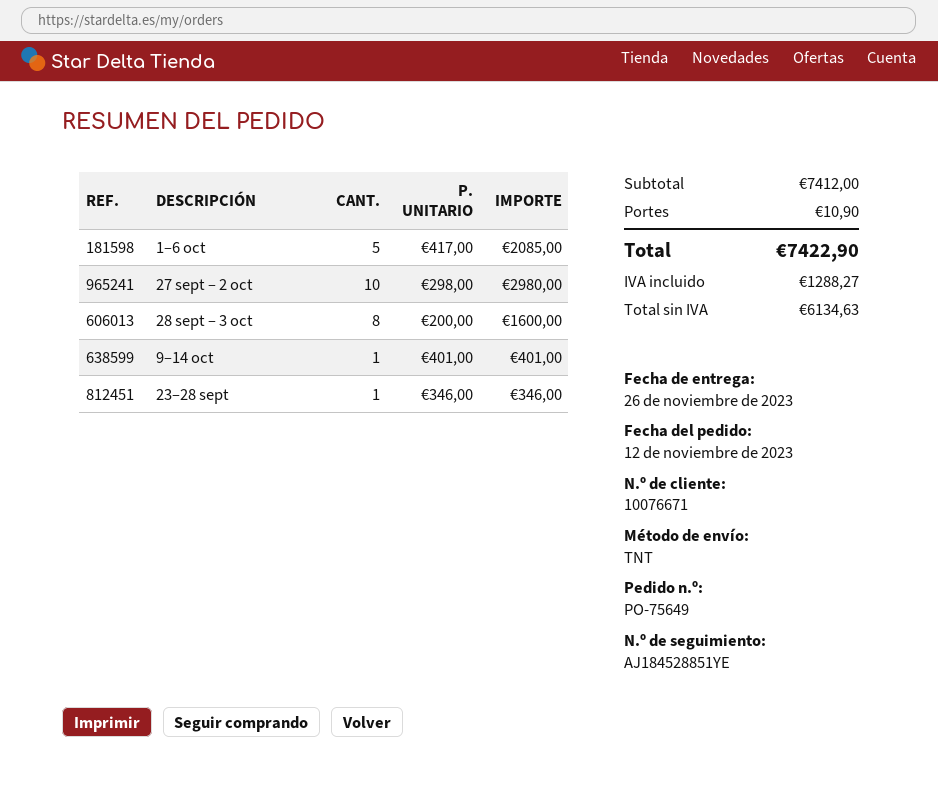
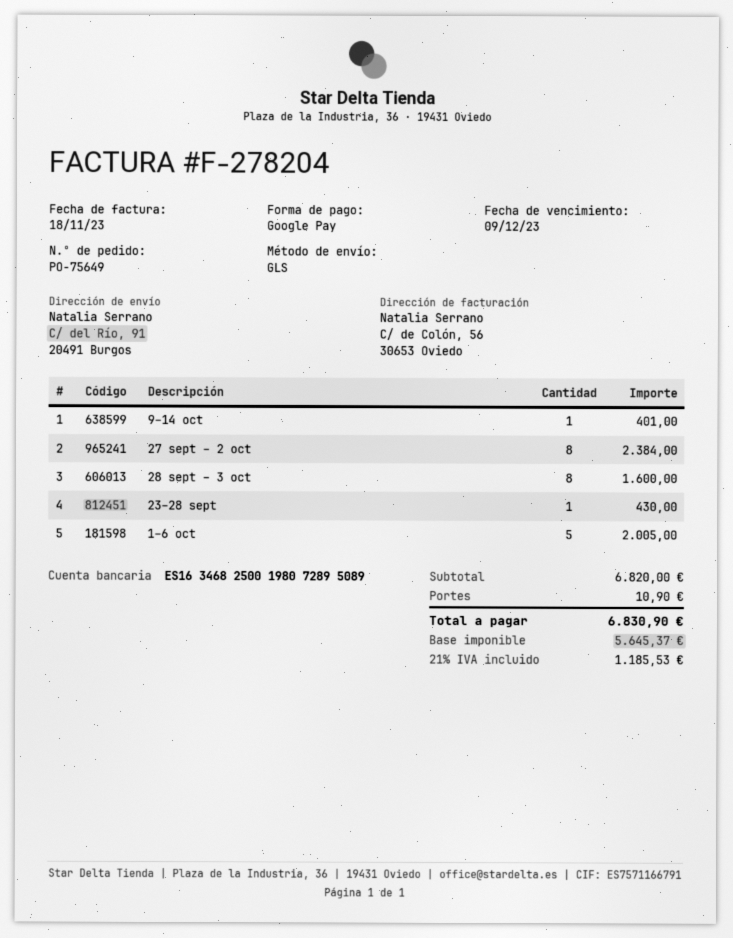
shipping method: TNT -> GLS
1–6 oct: 5 for 2085.00 -> 5 for 2005.00
27 sept – 2 oct: 10 for 2980.00 -> 8 for 2384.00
23–28 sept: 1 for 346.00 -> 1 for 430.00
subtotal: 7412.00 -> 6820.00
net: 6134.63 -> 5645.37
tax: 1288.27 -> 1185.53
total: 7422.90 -> 6830.90

